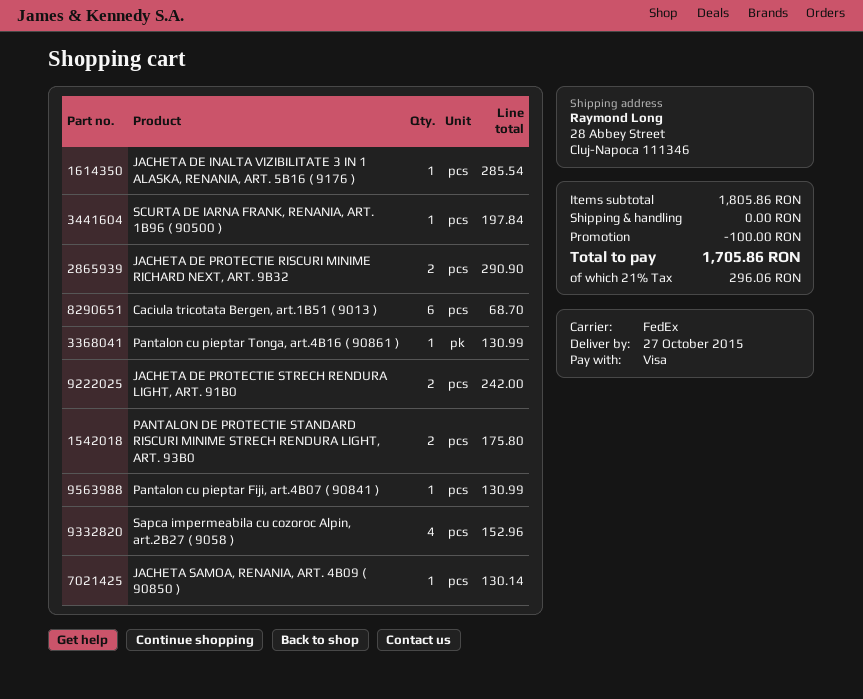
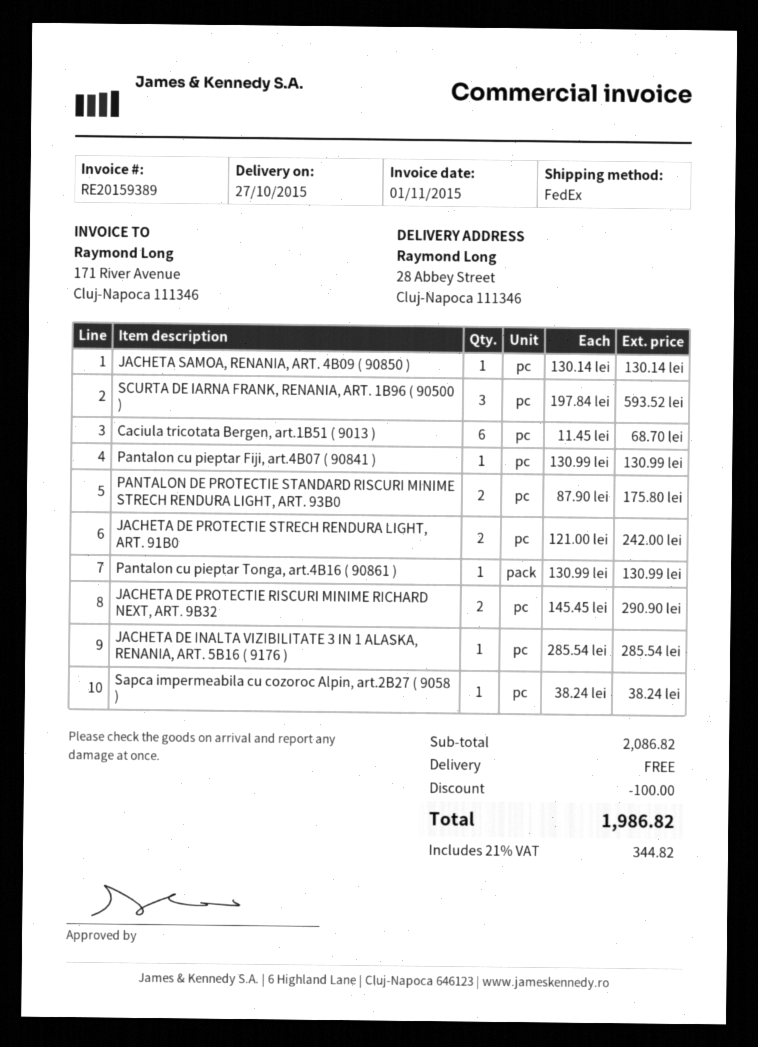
SCURTA DE IARNA FRANK, RENANIA, ART. 1B96 ( 90500 ): 1 for 197.84 -> 3 for 593.52
Sapca impermeabila cu cozoroc Alpin, art.2B27 ( 9058 ): 4 for 152.96 -> 1 for 38.24
subtotal: 1805.86 -> 2086.82
tax: 21% = 296.06 -> 21% = 344.82
total: 1705.86 -> 1986.82

